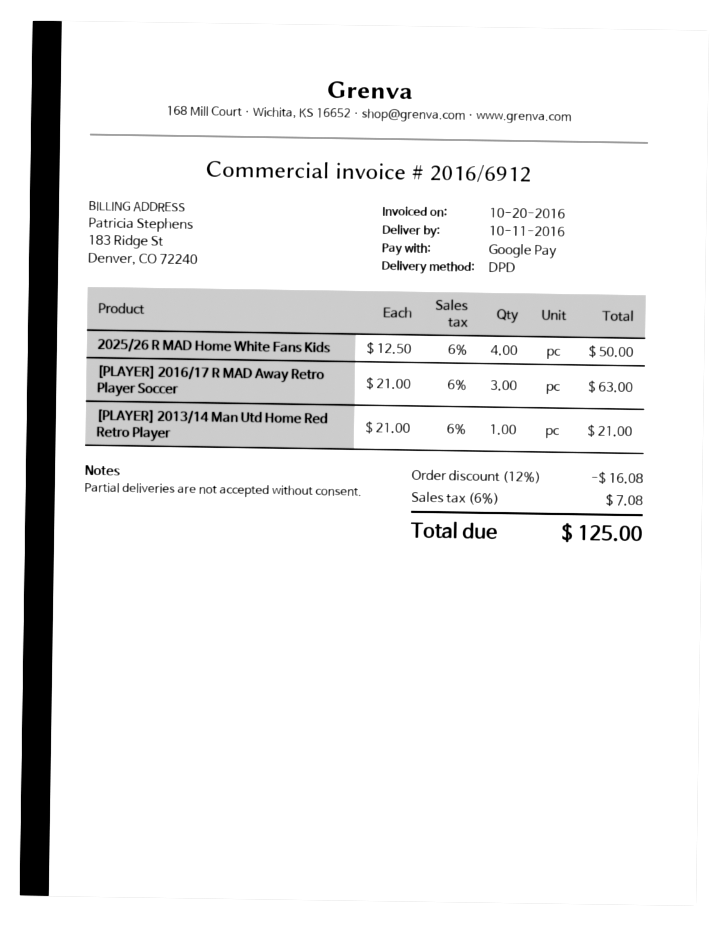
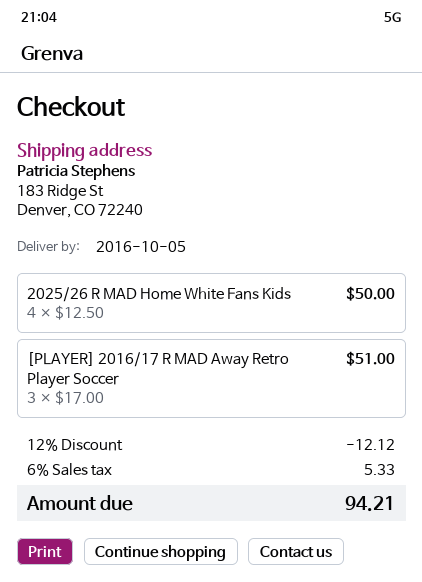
delivery date: 2016-10-11 -> 2016-10-05
[PLAYER] 2016/17 R MAD Away Retro Player Soccer: 3 x 21.00 = 63.00 -> 3 x 17.00 = 51.00
[PLAYER] 2013/14 Man Utd Home Red Retro Player: 1 x 21.00 = 21.00 -> none
discount: 12% = 16.08 -> 12% = 12.12
tax: 6% = 7.08 -> 6% = 5.33
total: 125.00 -> 94.21

